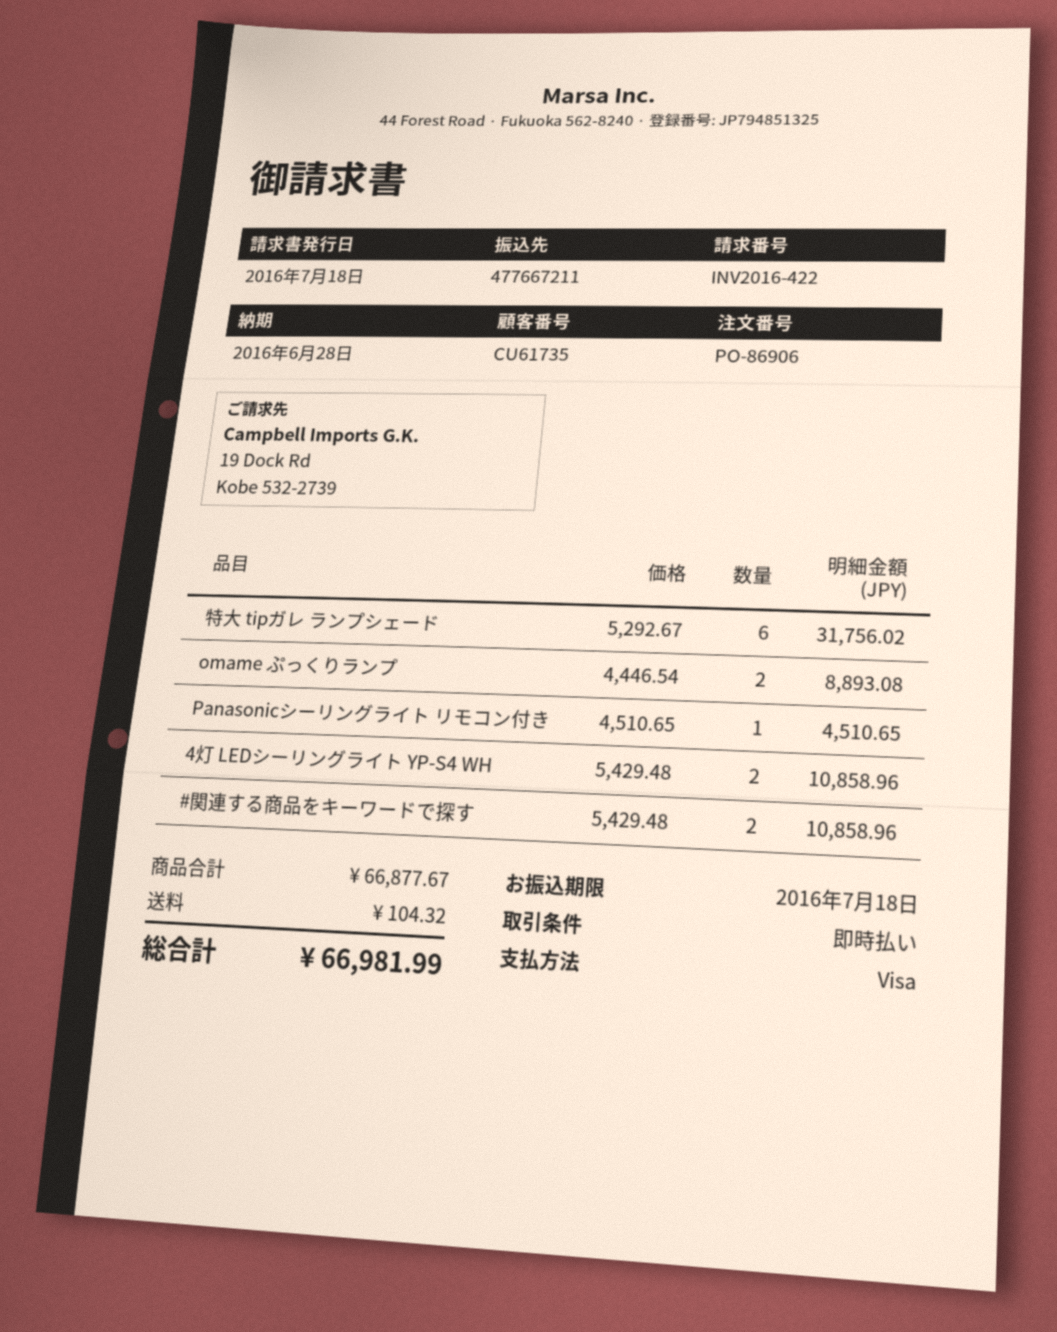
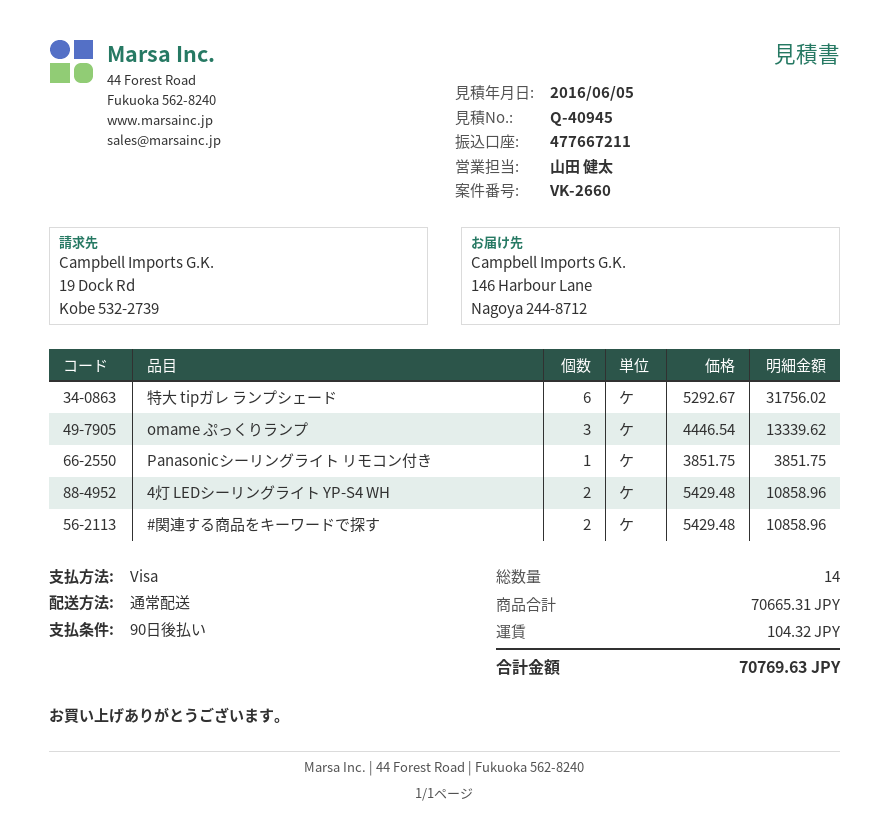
payment terms: on receipt -> 90 days
omame ぷっくりランプ: 2 x 4446.54 = 8893.08 -> 3 x 4446.54 = 13339.62
Panasonicシーリングライト リモコン付き: 1 x 4510.65 = 4510.65 -> 1 x 3851.75 = 3851.75
subtotal: 66877.67 -> 70665.31
total: 66981.99 -> 70769.63

